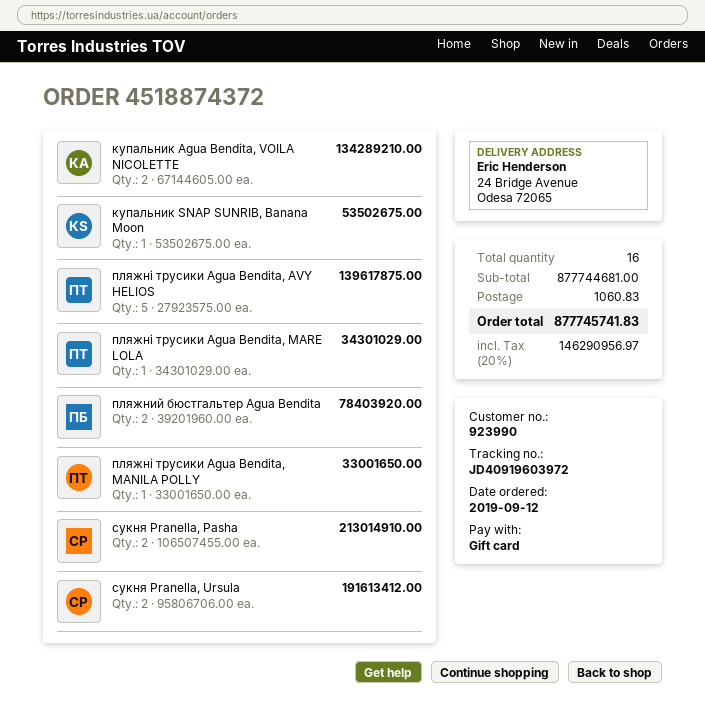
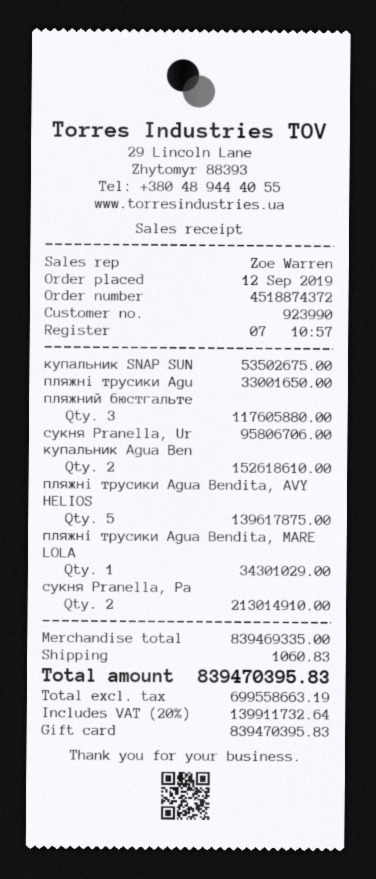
купальник Agua Bendita, VOILA NICOLETTE: 2 for 134289210.00 -> 2 for 152618610.00
пляжний бюстгальтер Agua Bendita: 2 for 78403920.00 -> 3 for 117605880.00
сукня Pranella, Ursula: 2 for 191613412.00 -> 1 for 95806706.00
subtotal: 877744681.00 -> 839469335.00
tax: 20% = 146290956.97 -> 20% = 139911732.64
total: 877745741.83 -> 839470395.83

